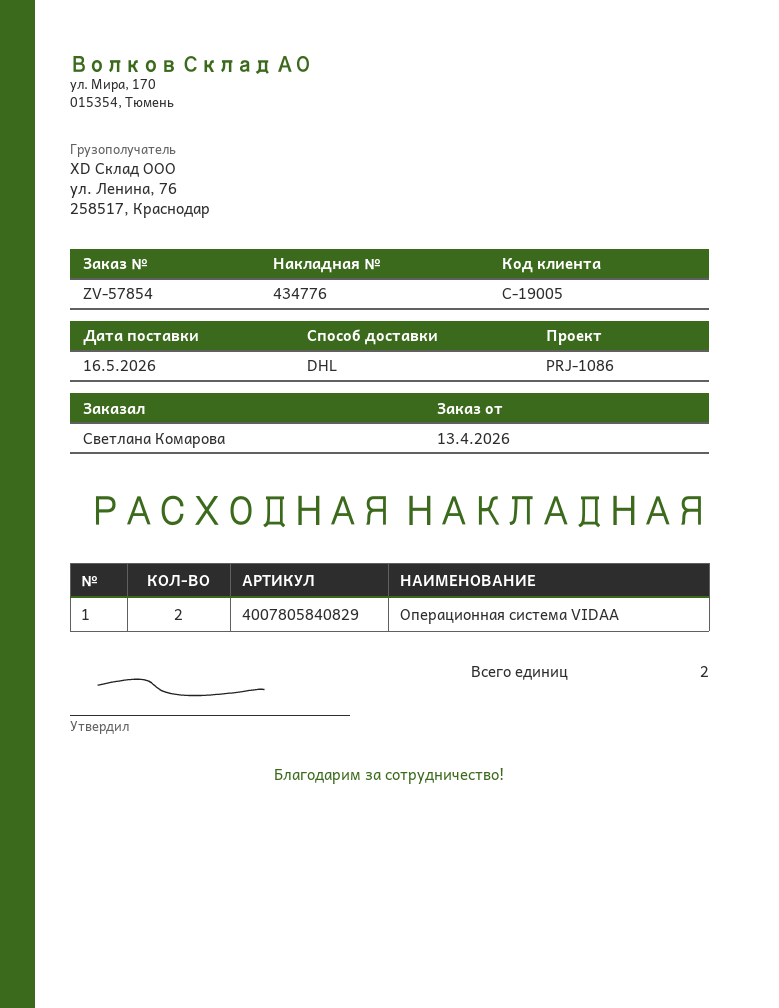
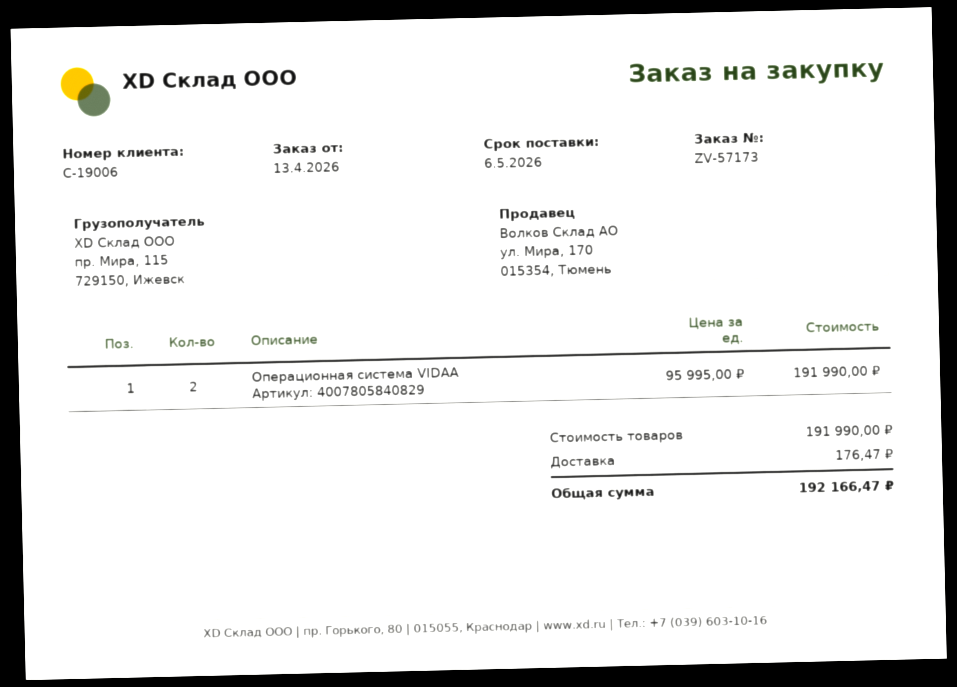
order number: ZV-57854 -> ZV-57173
delivery date: 2026-05-16 -> 2026-05-06
customer number: C-19005 -> C-19006
ship to: ул. Ленина, 76, 258517, Краснодар -> пр. Мира, 115, 729150, Ижевск

